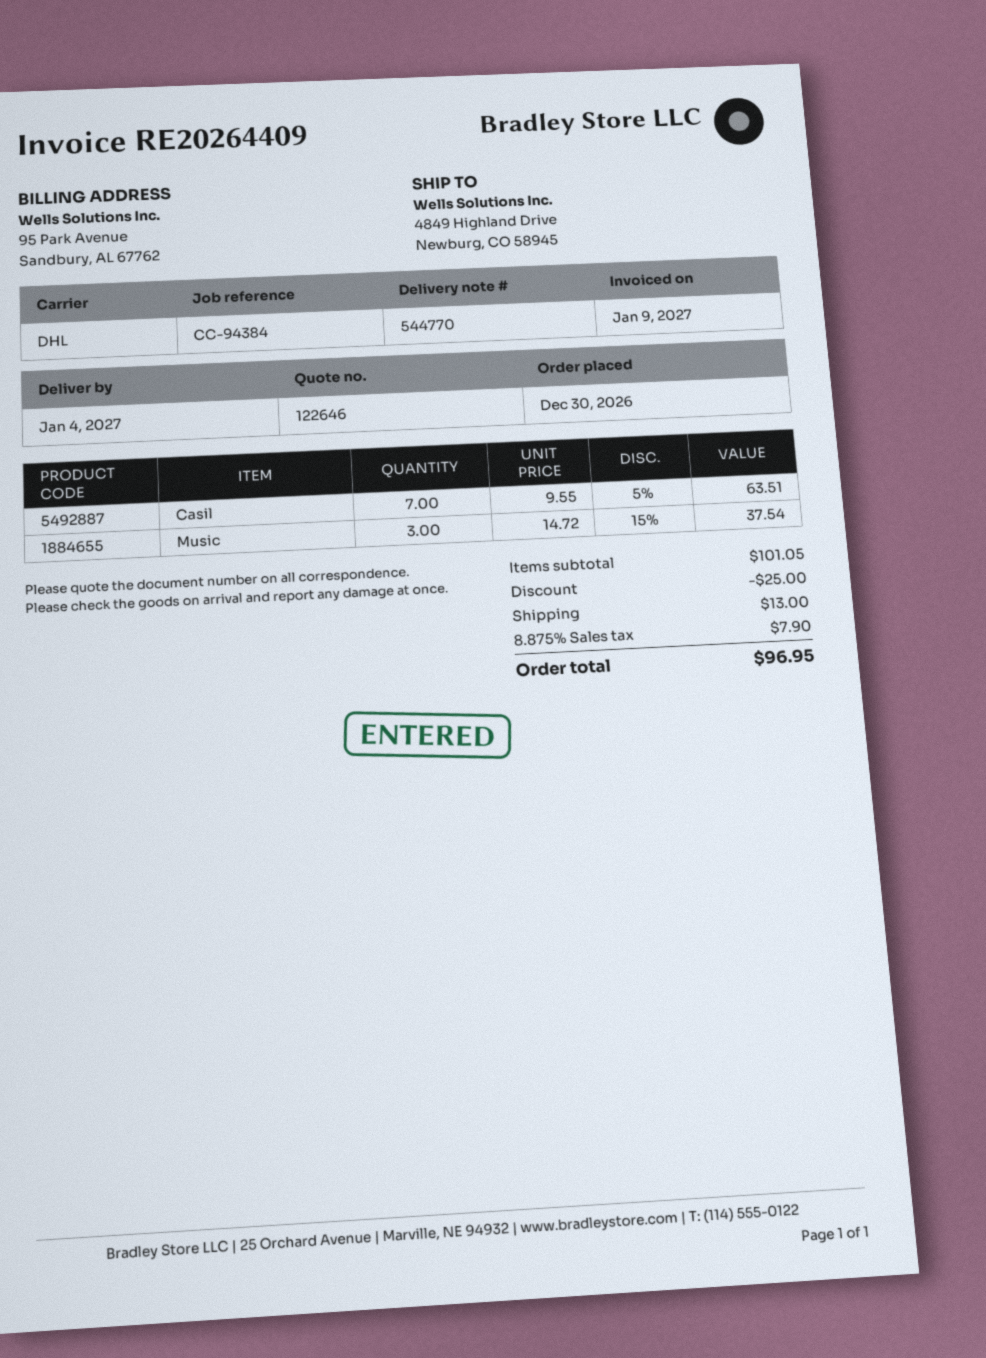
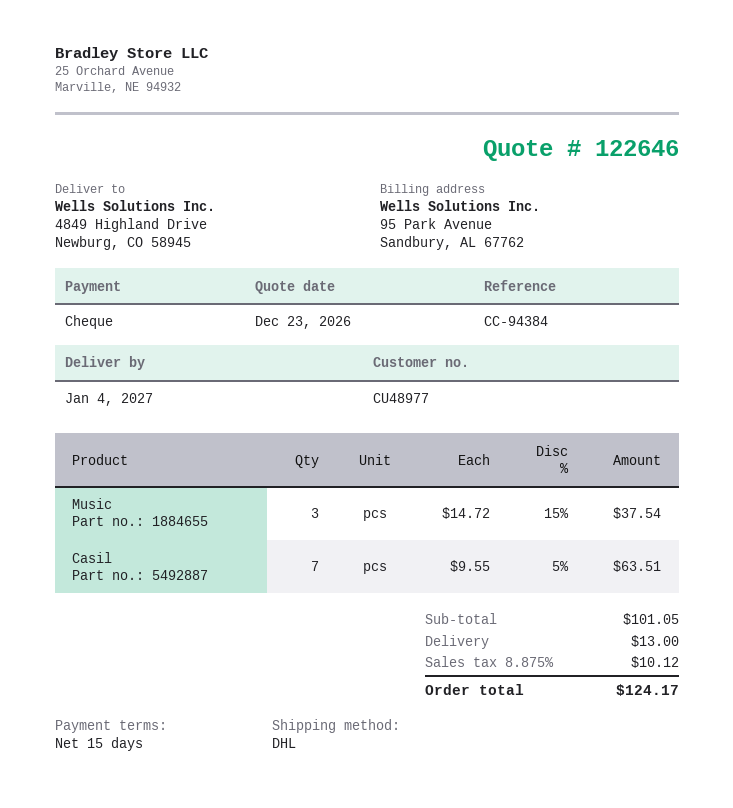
discount: 25.00 -> none
tax: 8.875% = 7.90 -> 8.875% = 10.12
total: 96.95 -> 124.17

